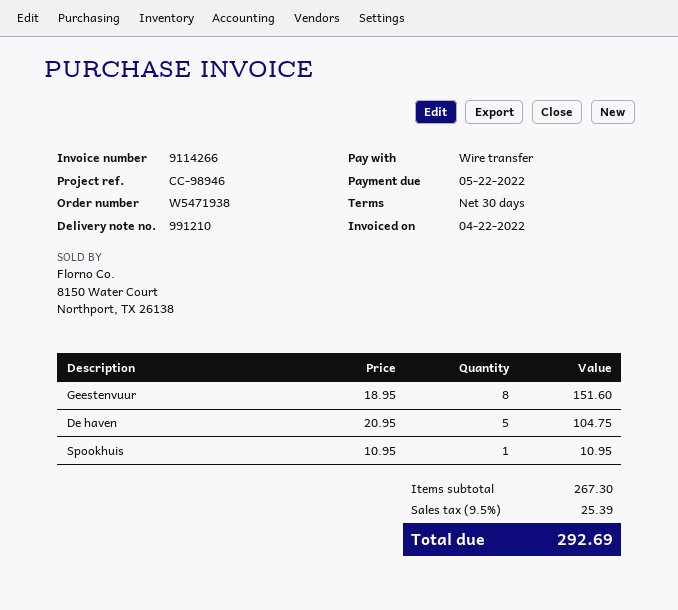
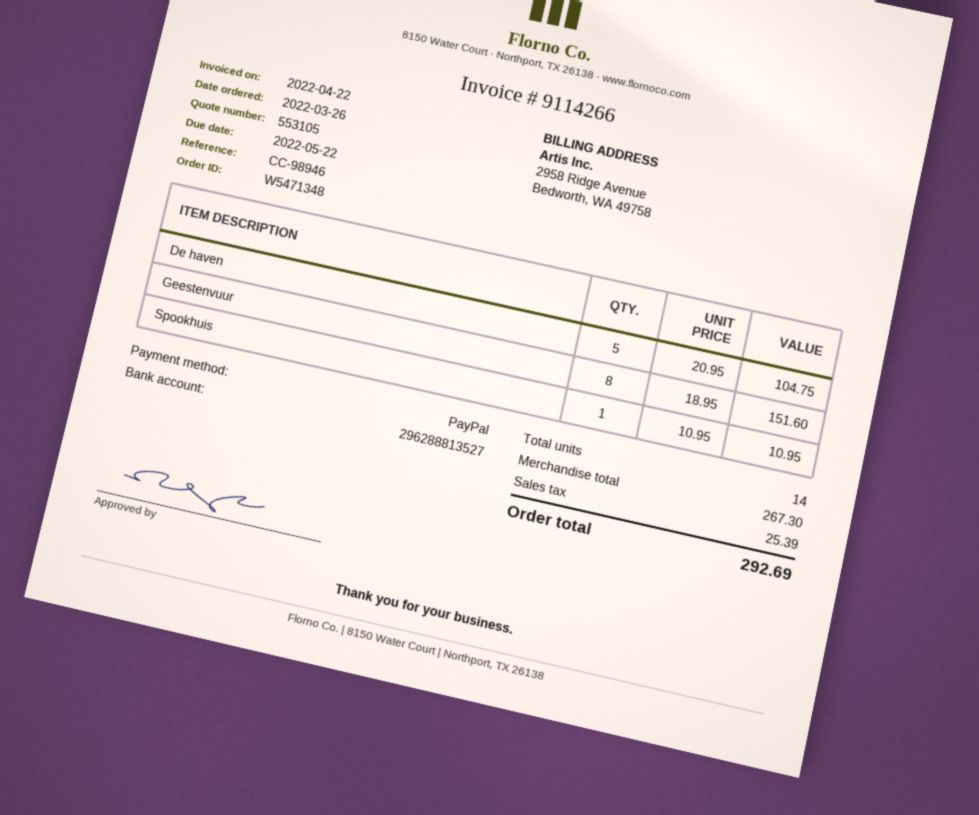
order number: W5471938 -> W5471348
payment method: bank transfer -> PayPal

